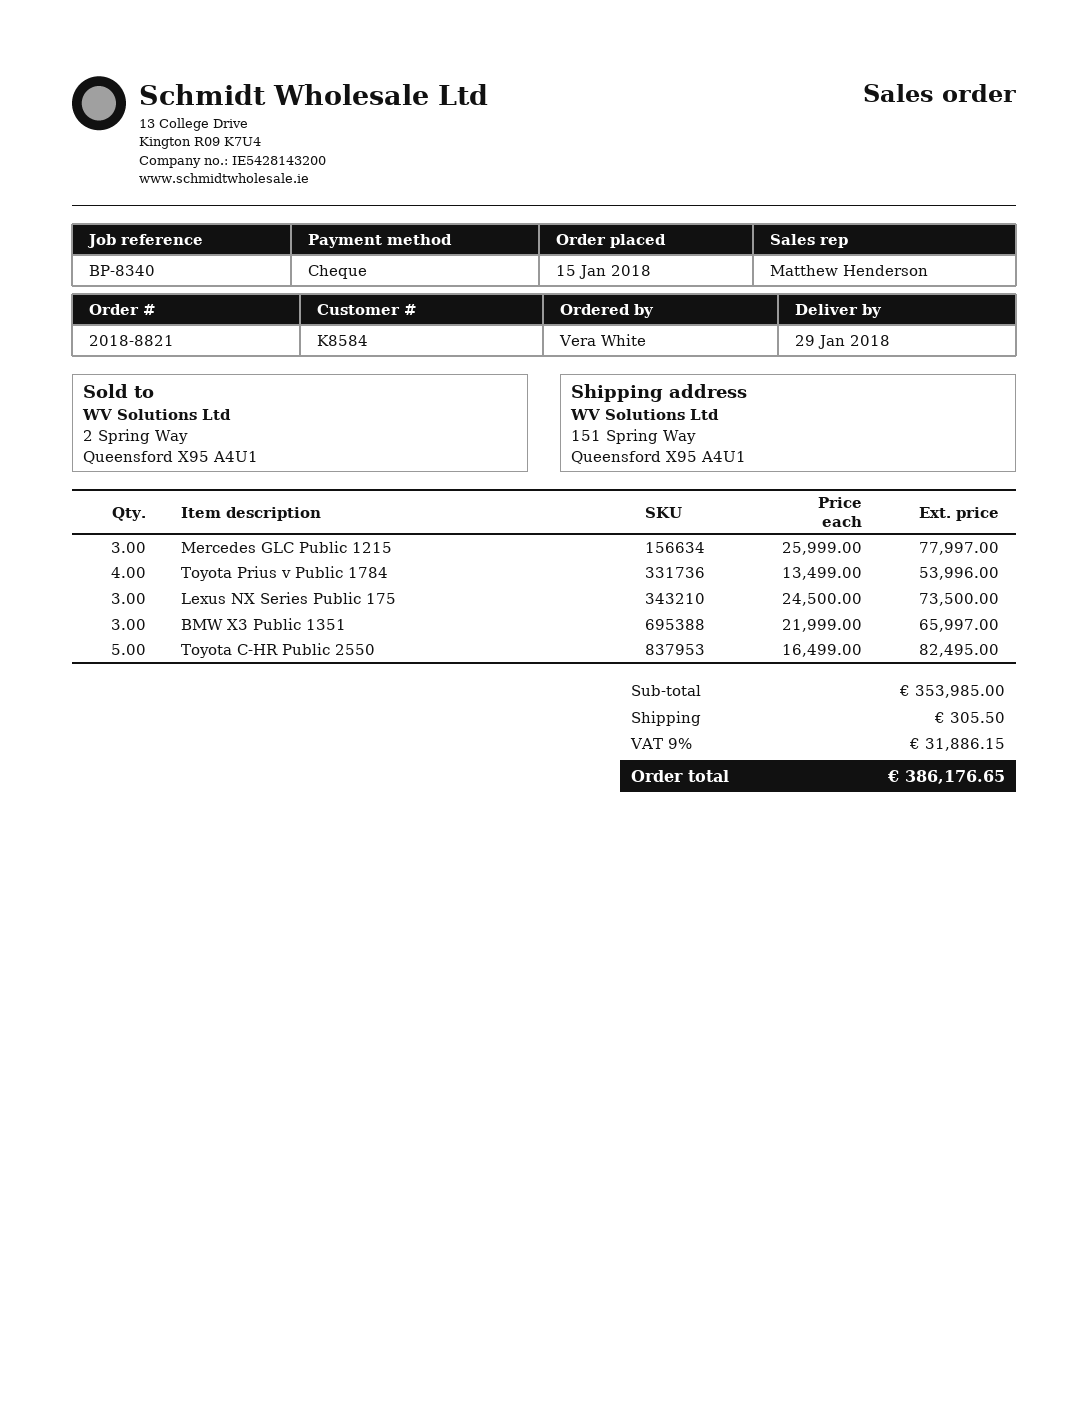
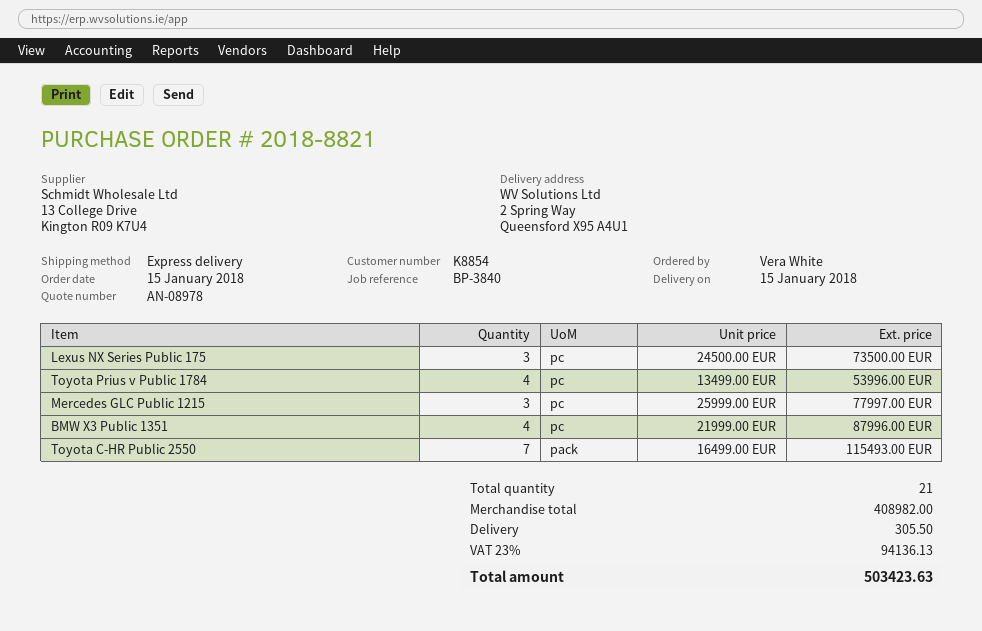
delivery date: 2018-01-29 -> 2018-01-15
customer number: K8584 -> K8854
reference: BP-8340 -> BP-3840
ship to: 151 Spring Way, Queensford X95 A4U1 -> 2 Spring Way, Queensford X95 A4U1
BMW X3 Public 1351: 3 x 21999.00 = 65997.00 -> 4 x 21999.00 = 87996.00
Toyota C-HR Public 2550: 5 x 16499.00 = 82495.00 -> 7 x 16499.00 = 115493.00
subtotal: 353985.00 -> 408982.00
tax: 9% = 31886.15 -> 23% = 94136.13
total: 386176.65 -> 503423.63

